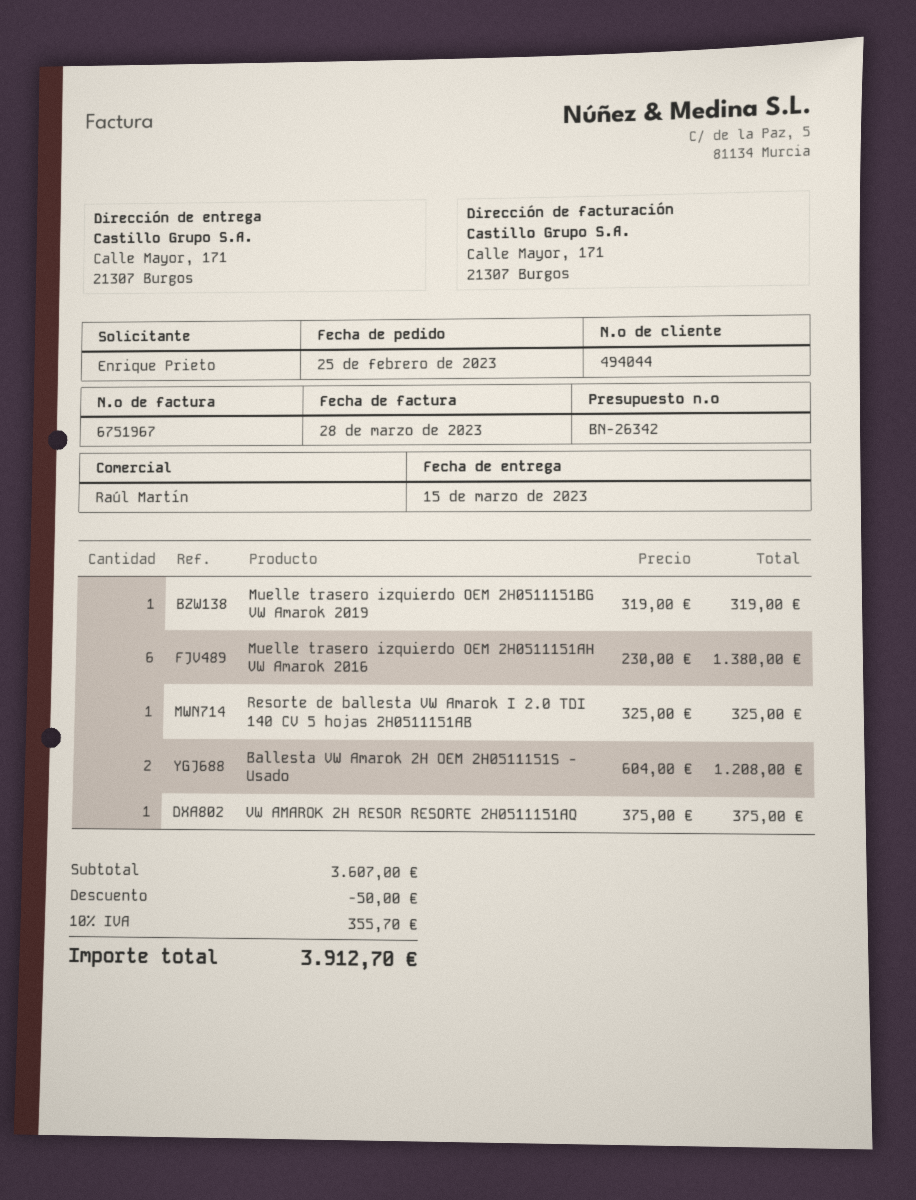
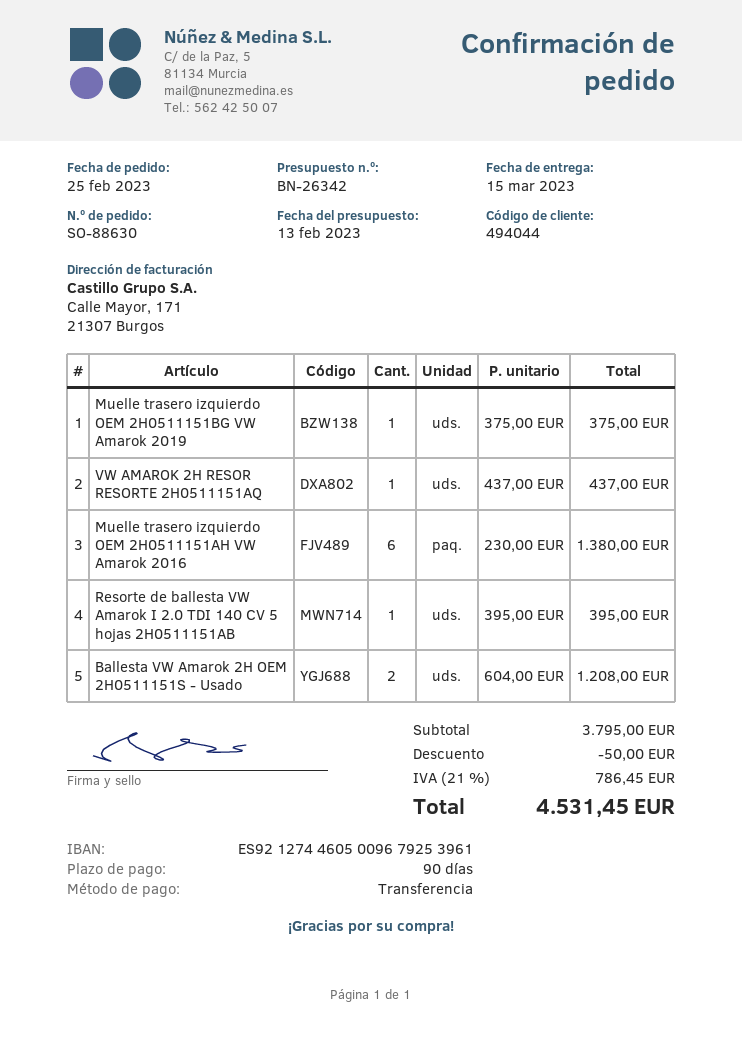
Muelle trasero izquierdo OEM 2H0511151BG VW Amarok 2019: 1 x 319.00 = 319.00 -> 1 x 375.00 = 375.00
Resorte de ballesta VW Amarok I 2.0 TDI 140 CV 5 hojas 2H0511151AB: 1 x 325.00 = 325.00 -> 1 x 395.00 = 395.00
VW AMAROK 2H RESOR RESORTE 2H0511151AQ: 1 x 375.00 = 375.00 -> 1 x 437.00 = 437.00
subtotal: 3607.00 -> 3795.00
tax: 10% = 355.70 -> 21% = 786.45
total: 3912.70 -> 4531.45

